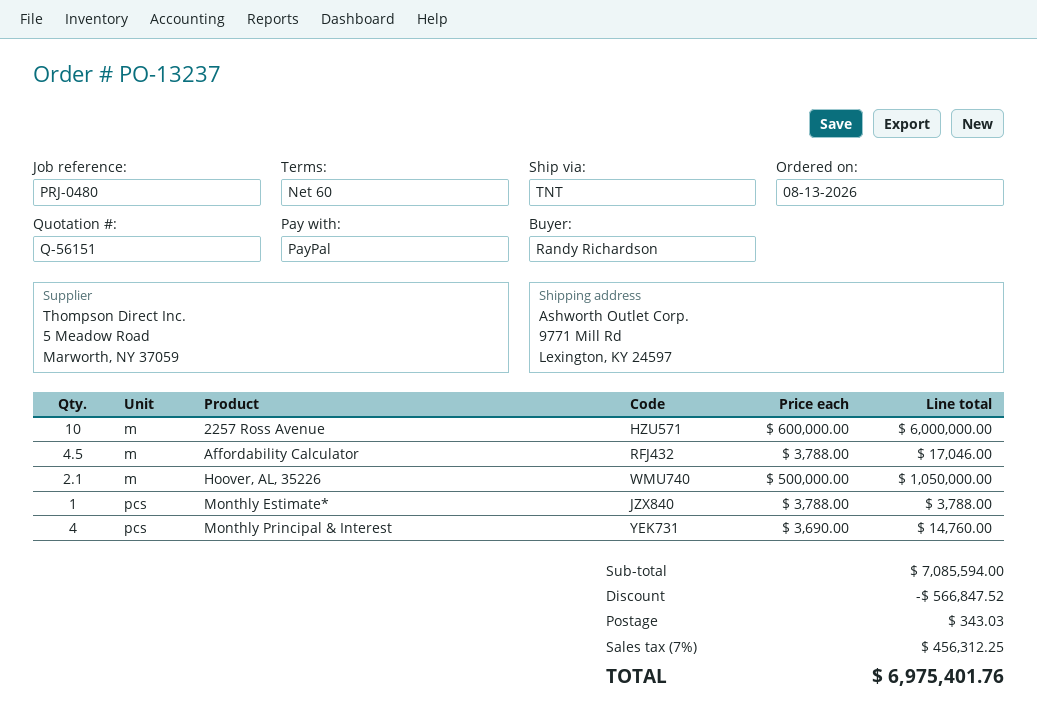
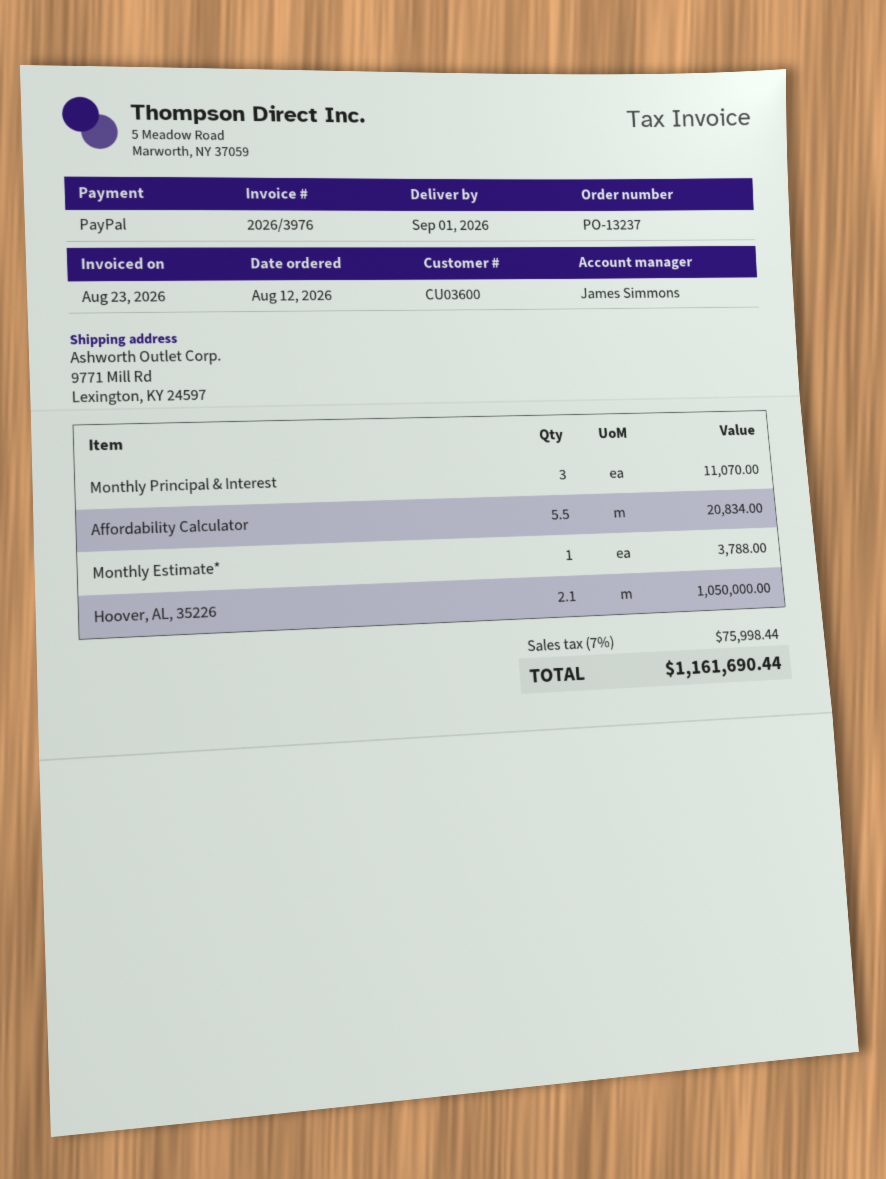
order date: 2026-08-13 -> 2026-08-12
2257 Ross Avenue: 10 for 6000000.00 -> none
Affordability Calculator: 4.5 for 17046.00 -> 5.5 for 20834.00
Monthly Principal & Interest: 4 for 14760.00 -> 3 for 11070.00
discount: 566847.52 -> none
shipping: 343.03 -> none
tax: 7% = 456312.25 -> 7% = 75998.44
total: 6975401.76 -> 1161690.44

